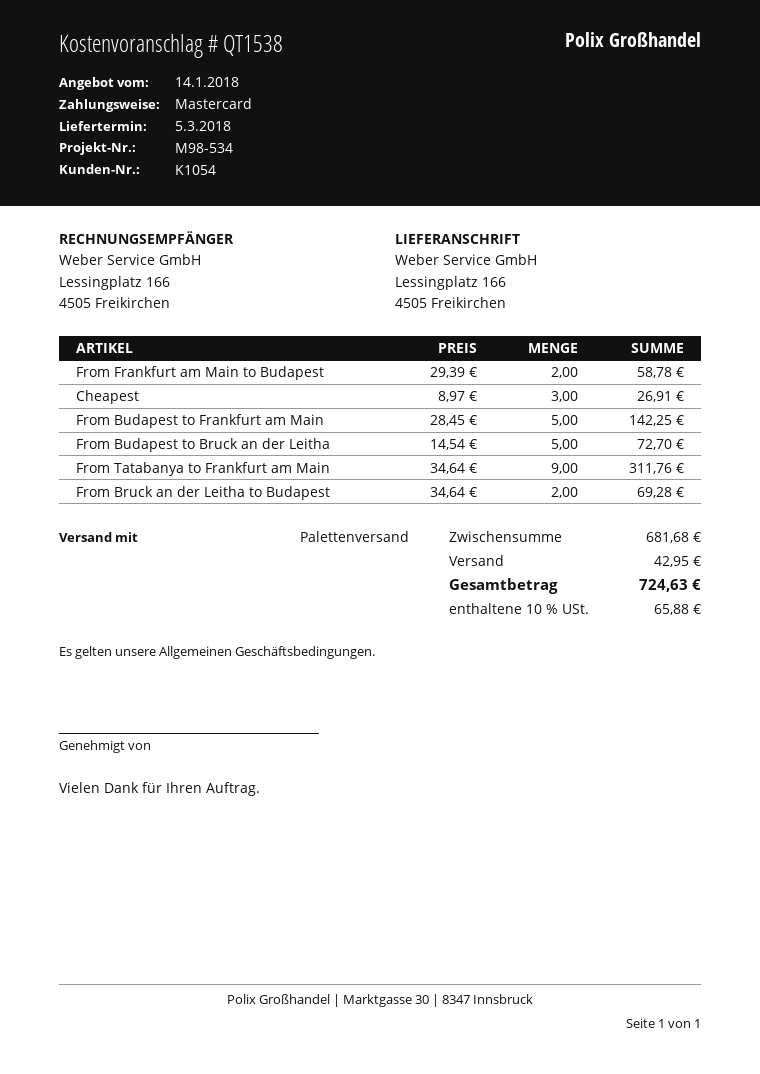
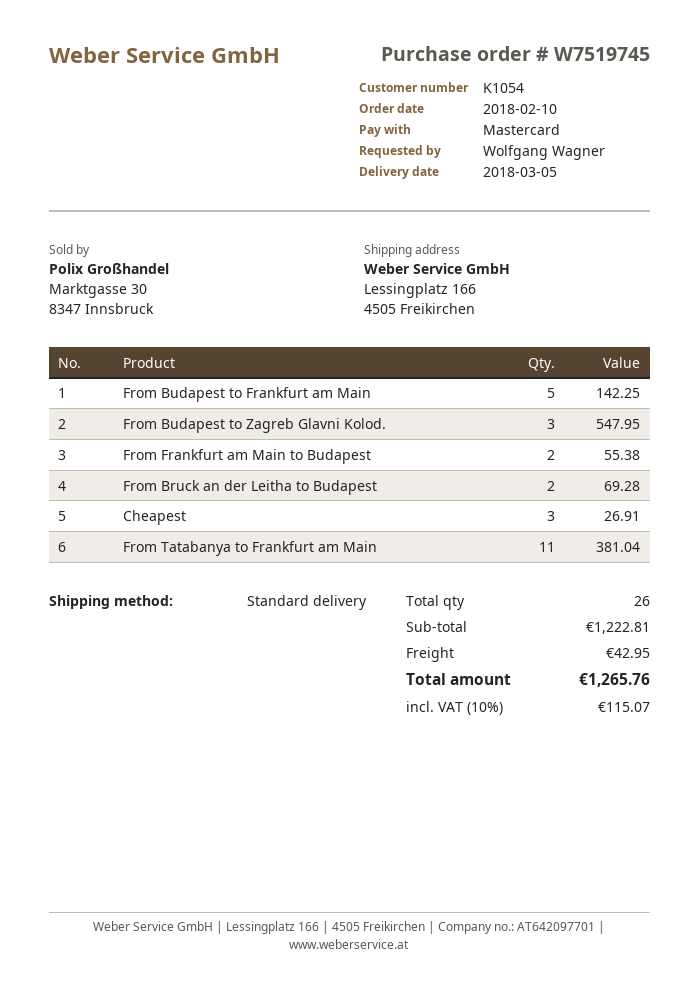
shipping method: pallet freight -> standard
From Frankfurt am Main to Budapest: 2 for 58.78 -> 2 for 55.38
From Budapest to Bruck an der Leitha: 5 for 72.70 -> none
From Tatabanya to Frankfurt am Main: 9 for 311.76 -> 11 for 381.04
From Budapest to Zagreb Glavni Kolod.: none -> 3 for 547.95
subtotal: 681.68 -> 1222.81
tax: 10% = 65.88 -> 10% = 115.07
total: 724.63 -> 1265.76

